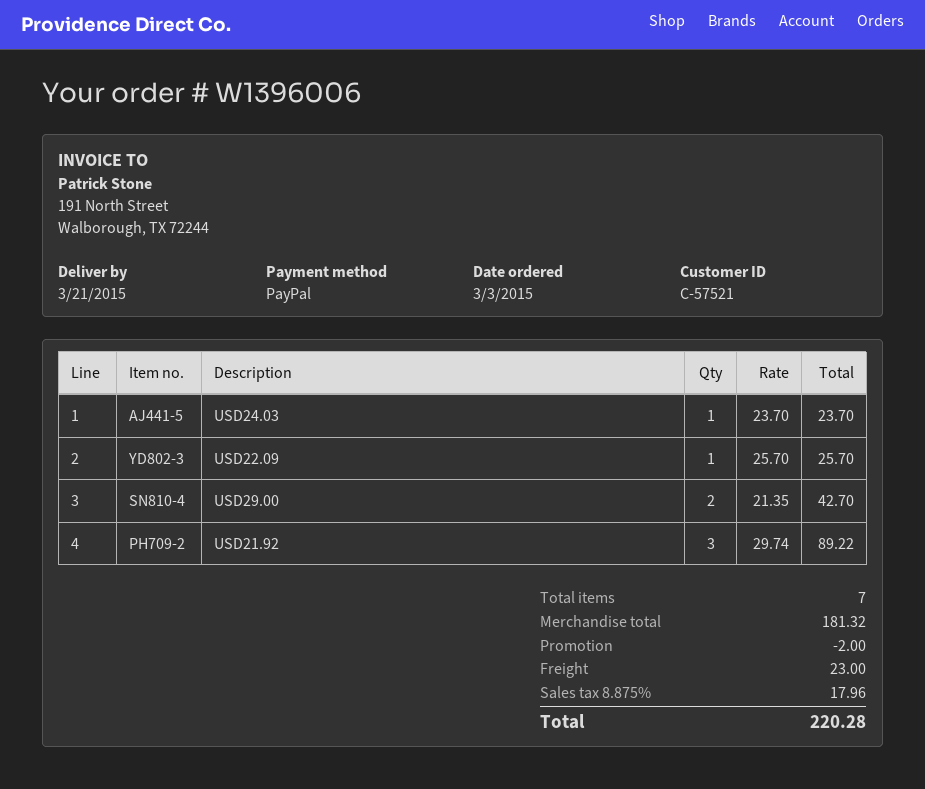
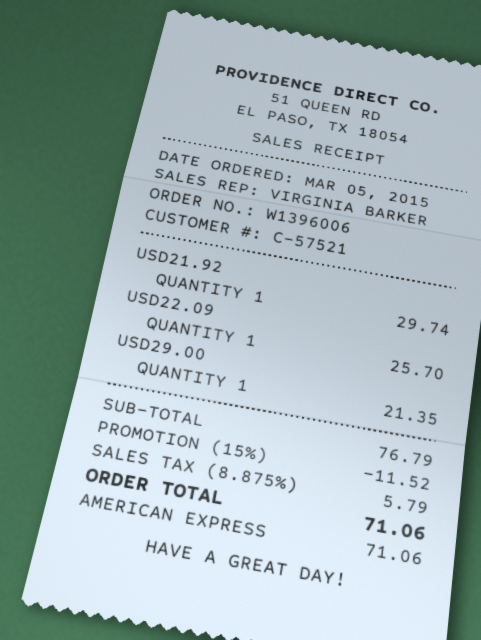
order date: 2015-03-03 -> 2015-03-05
payment method: PayPal -> American Express
USD24.03: 1 for 23.70 -> none
USD29.00: 2 for 42.70 -> 1 for 21.35
USD21.92: 3 for 89.22 -> 1 for 29.74
subtotal: 181.32 -> 76.79
discount: 2.00 -> 11.52
shipping: 23.00 -> none
tax: 8.875% = 17.96 -> 8.875% = 5.79
total: 220.28 -> 71.06

